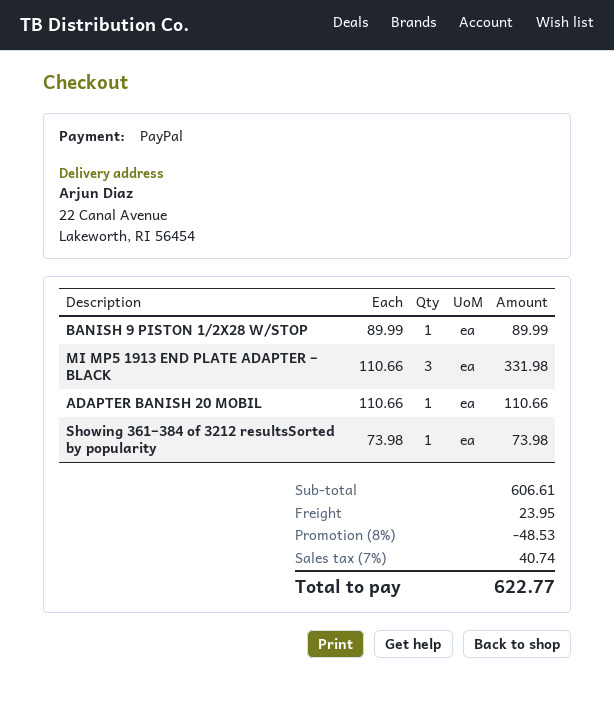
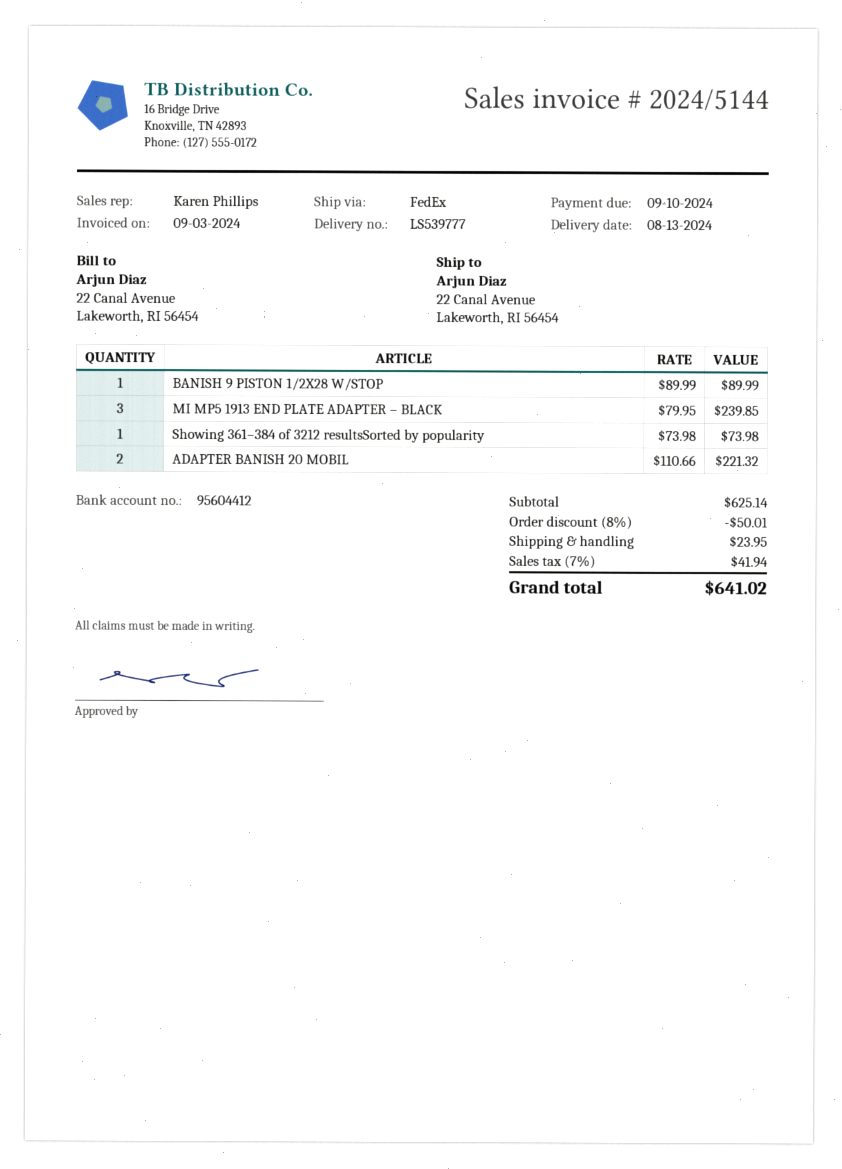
MI MP5 1913 END PLATE ADAPTER – BLACK: 3 x 110.66 = 331.98 -> 3 x 79.95 = 239.85
ADAPTER BANISH 20 MOBIL: 1 x 110.66 = 110.66 -> 2 x 110.66 = 221.32
subtotal: 606.61 -> 625.14
discount: 8% = 48.53 -> 8% = 50.01
tax: 7% = 40.74 -> 7% = 41.94
total: 622.77 -> 641.02

